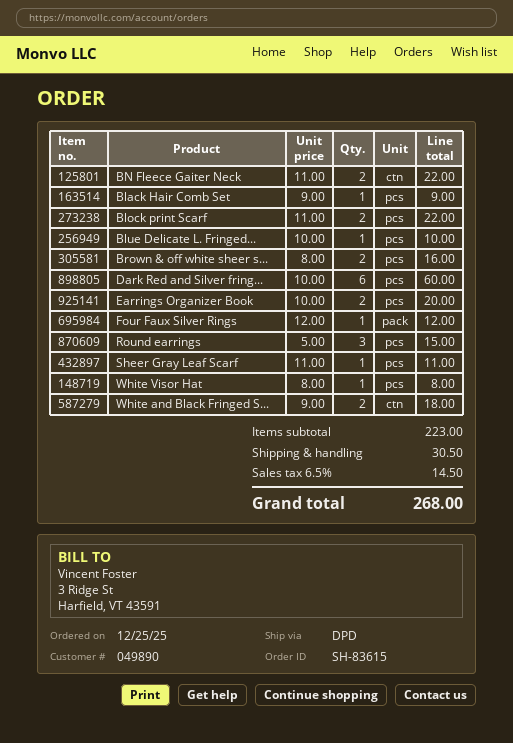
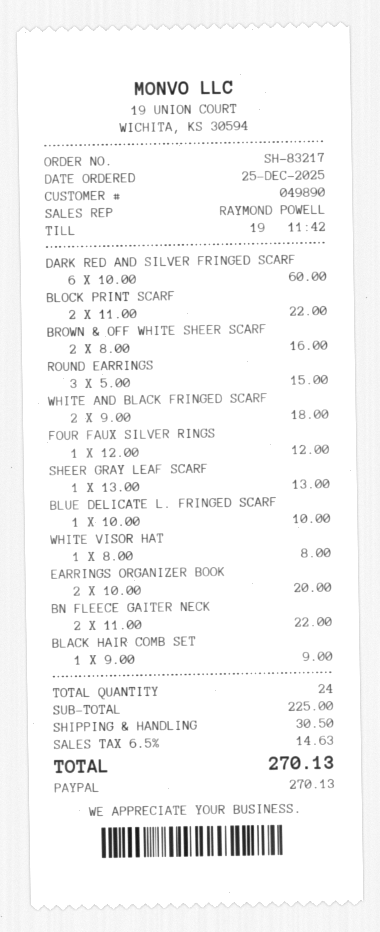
order number: SH-83615 -> SH-83217
Sheer Gray Leaf Scarf: 1 x 11.00 = 11.00 -> 1 x 13.00 = 13.00
subtotal: 223.00 -> 225.00
tax: 6.5% = 14.50 -> 6.5% = 14.63
total: 268.00 -> 270.13

